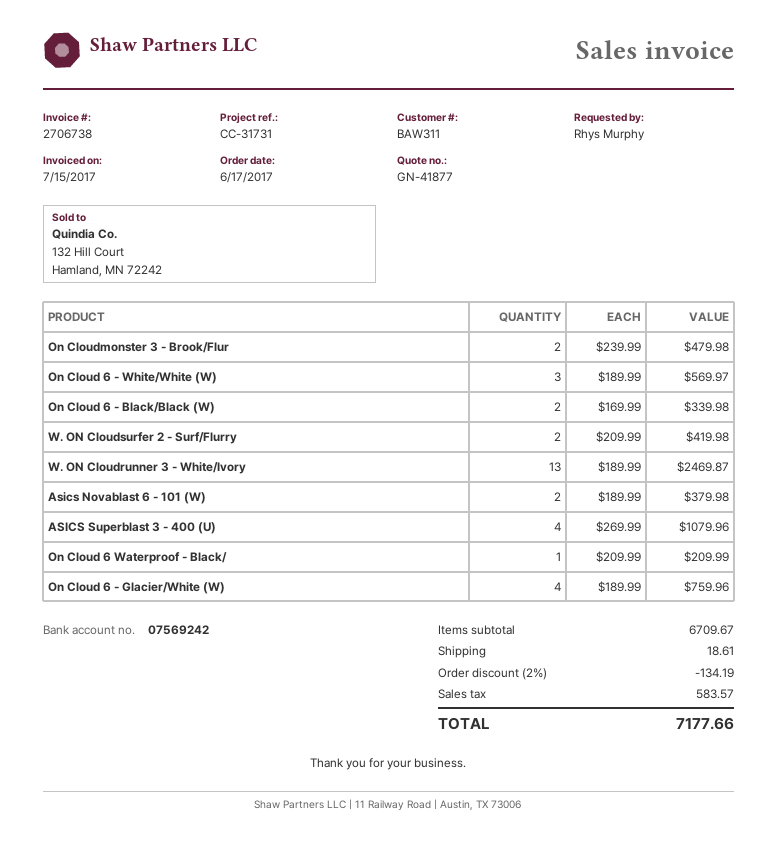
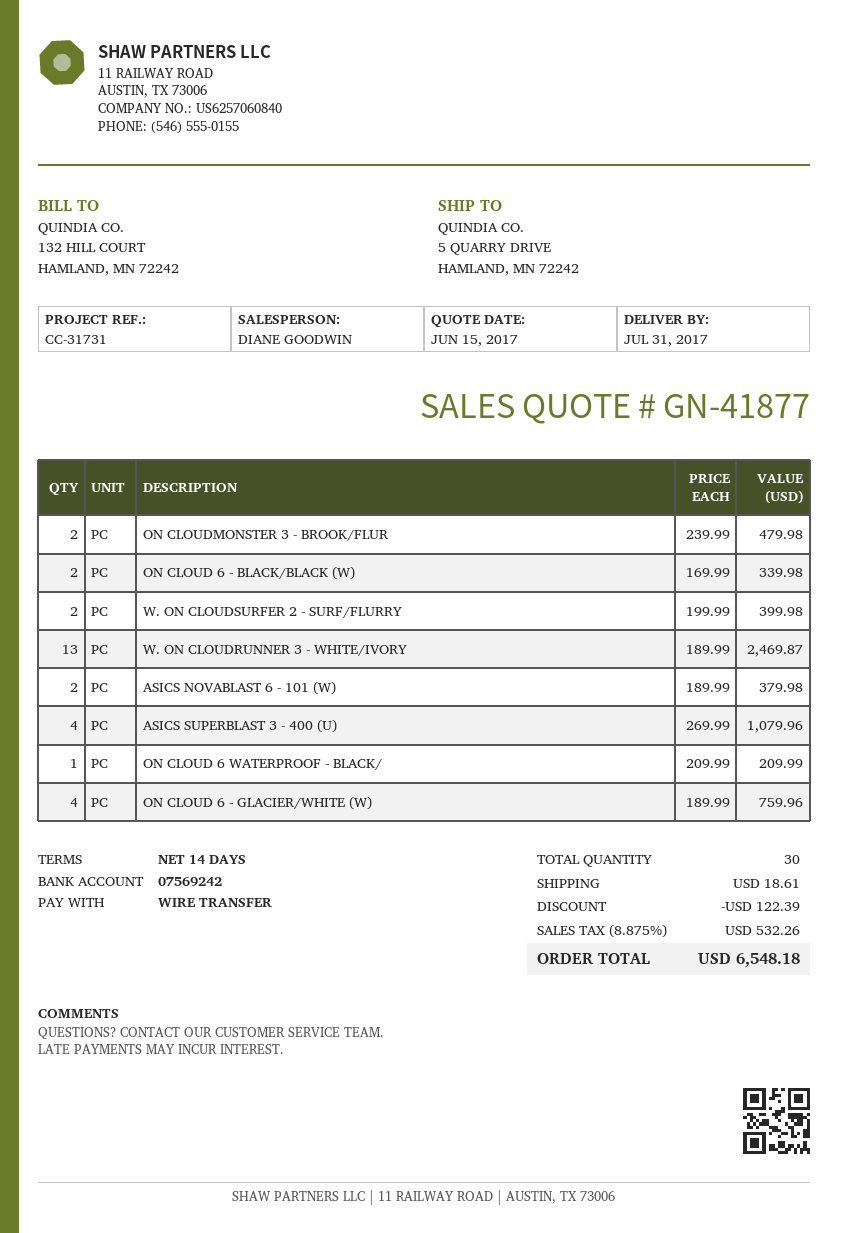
On Cloud 6 - White/White (W): 3 x 189.99 = 569.97 -> none
W. ON Cloudsurfer 2 - Surf/Flurry: 2 x 209.99 = 419.98 -> 2 x 199.99 = 399.98
discount: 134.19 -> 122.39
tax: 583.57 -> 532.26
total: 7177.66 -> 6548.18

